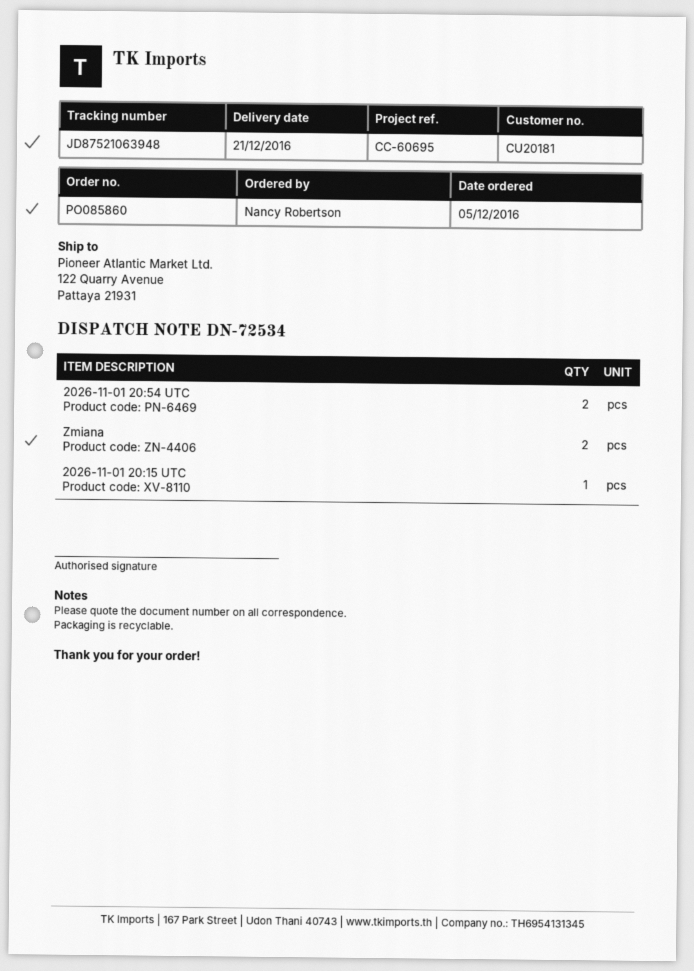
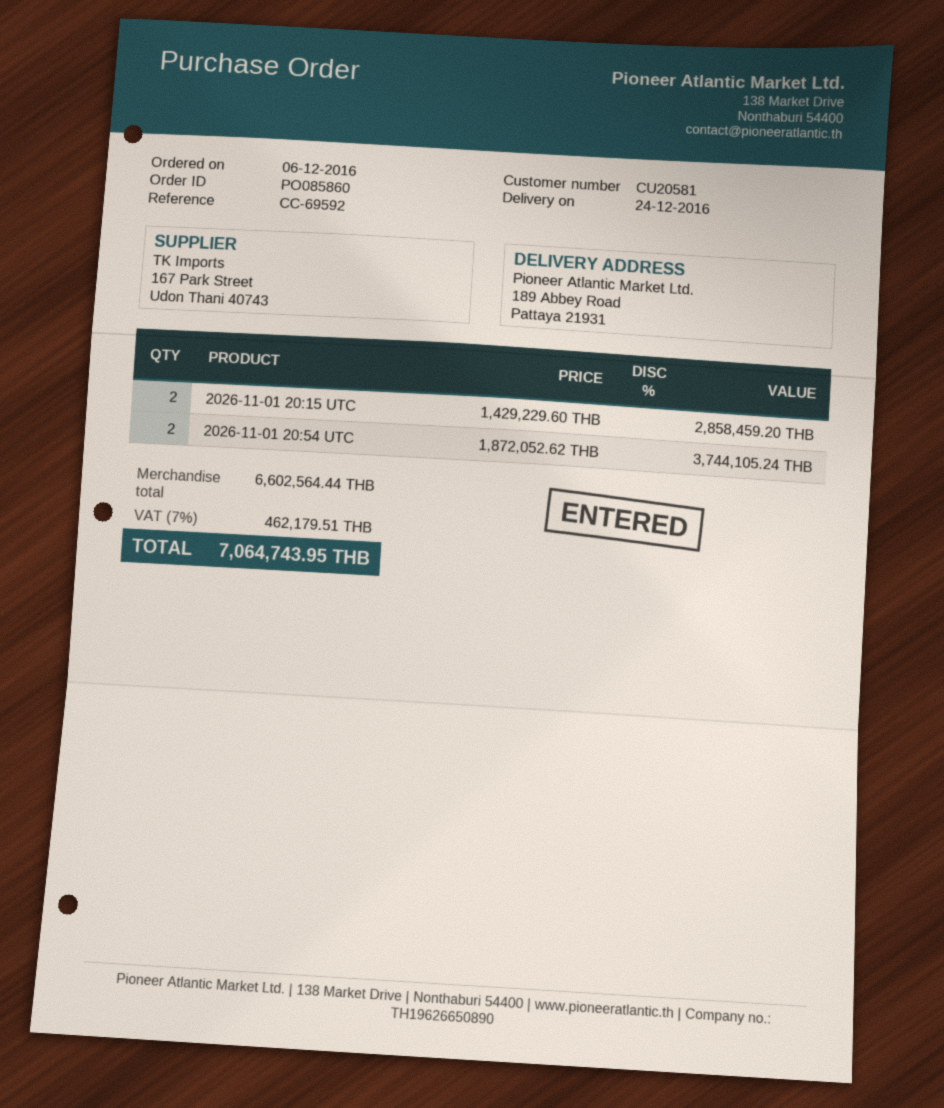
order date: 2016-12-05 -> 2016-12-06
delivery date: 2016-12-21 -> 2016-12-24
customer number: CU20181 -> CU20581
reference: CC-60695 -> CC-69592
ship to: 122 Quarry Avenue, Pattaya 21931 -> 189 Abbey Road, Pattaya 21931
Zmiana: 2 -> none
2026-11-01 20:15 UTC: 1 -> 2

